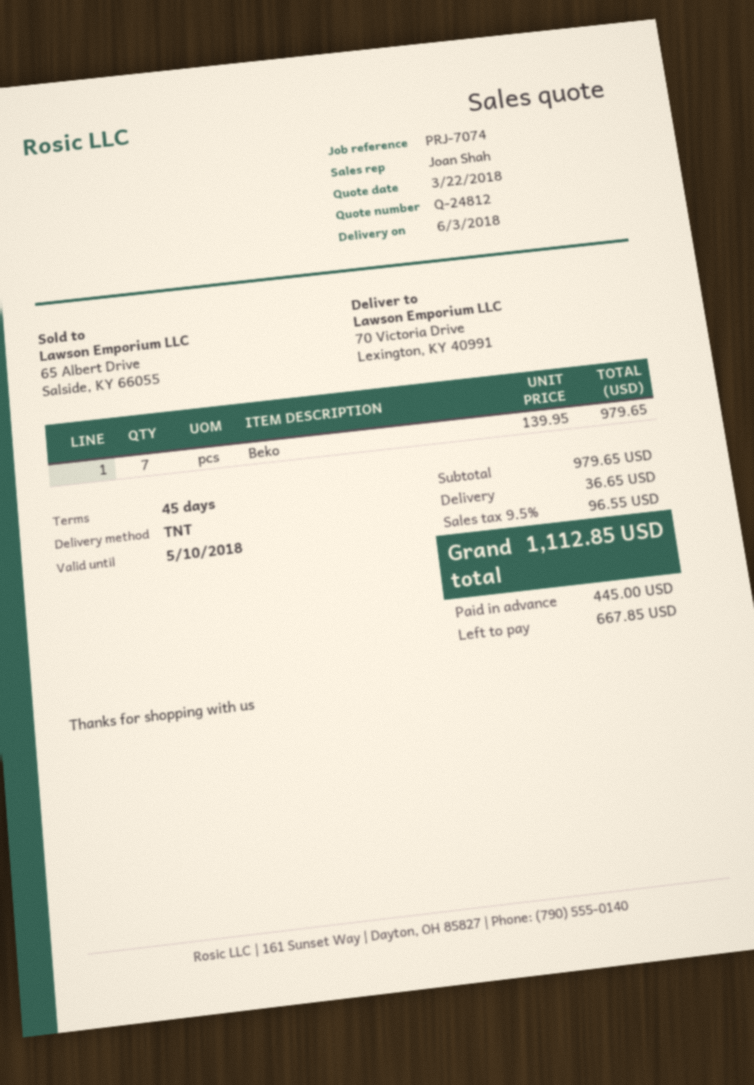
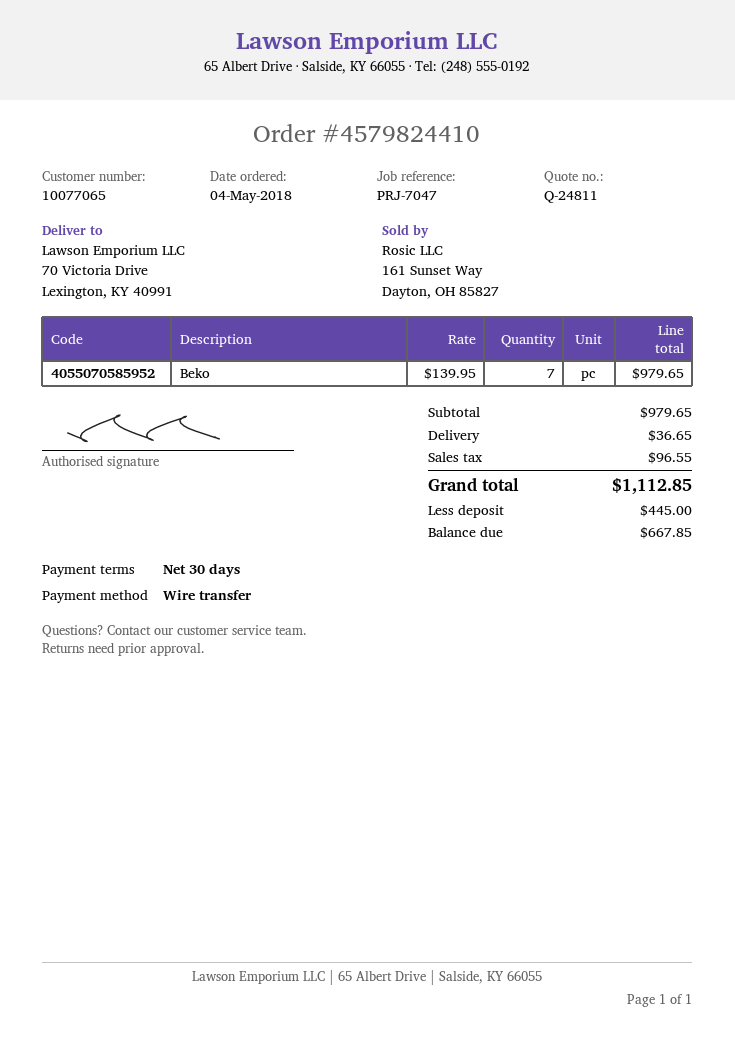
quote number: Q-24812 -> Q-24811
payment terms: 45 days -> 30 days
reference: PRJ-7074 -> PRJ-7047

